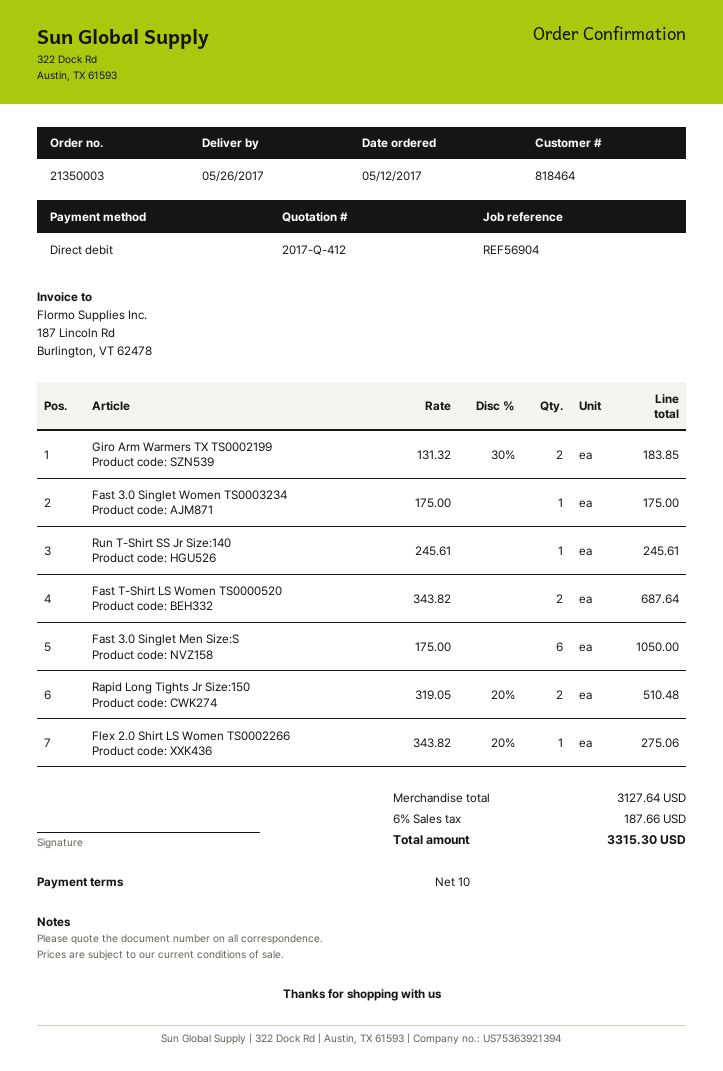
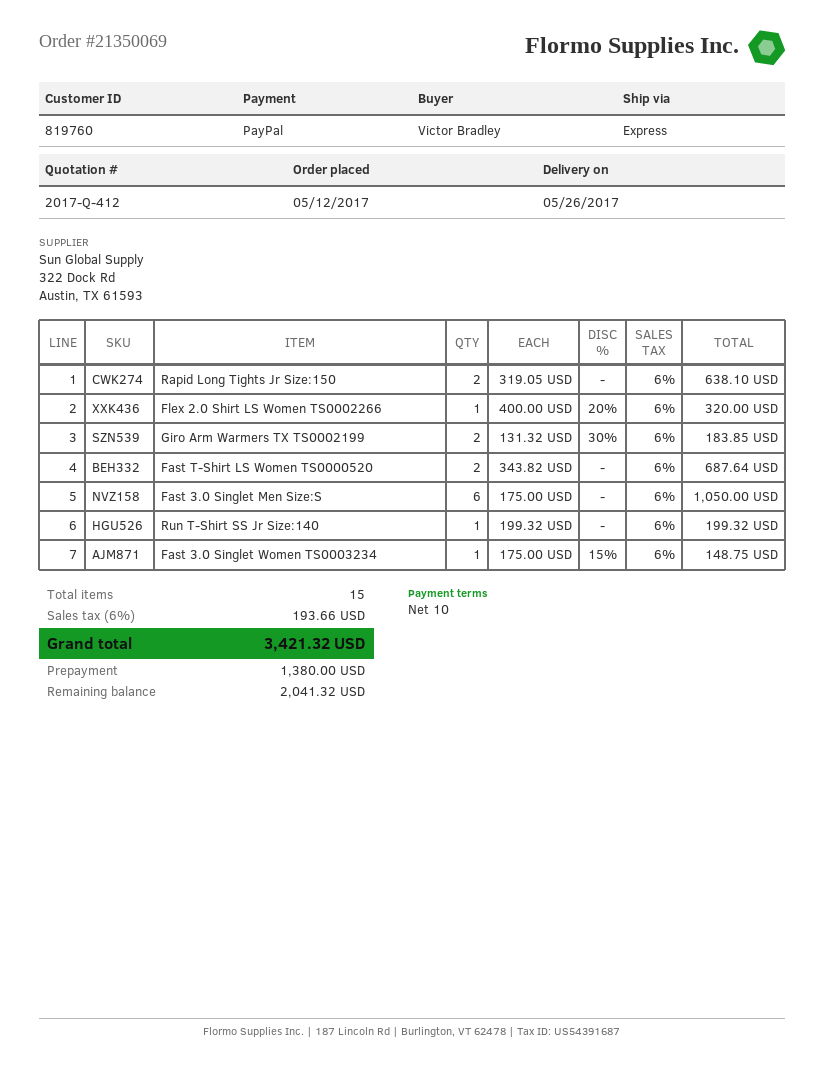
order number: 21350003 -> 21350069
customer number: 818464 -> 819760
payment method: direct debit -> PayPal
Fast 3.0 Singlet Women TS0003234: 1 x 175.00 = 175.00 -> 1 x 175.00 - 15% = 148.75
Run T-Shirt SS Jr Size:140: 1 x 245.61 = 245.61 -> 1 x 199.32 = 199.32
Rapid Long Tights Jr Size:150: 2 x 319.05 - 20% = 510.48 -> 2 x 319.05 = 638.10
Flex 2.0 Shirt LS Women TS0002266: 1 x 343.82 - 20% = 275.06 -> 1 x 400.00 - 20% = 320.00
tax: 6% = 187.66 -> 6% = 193.66
total: 3315.30 -> 3421.32

